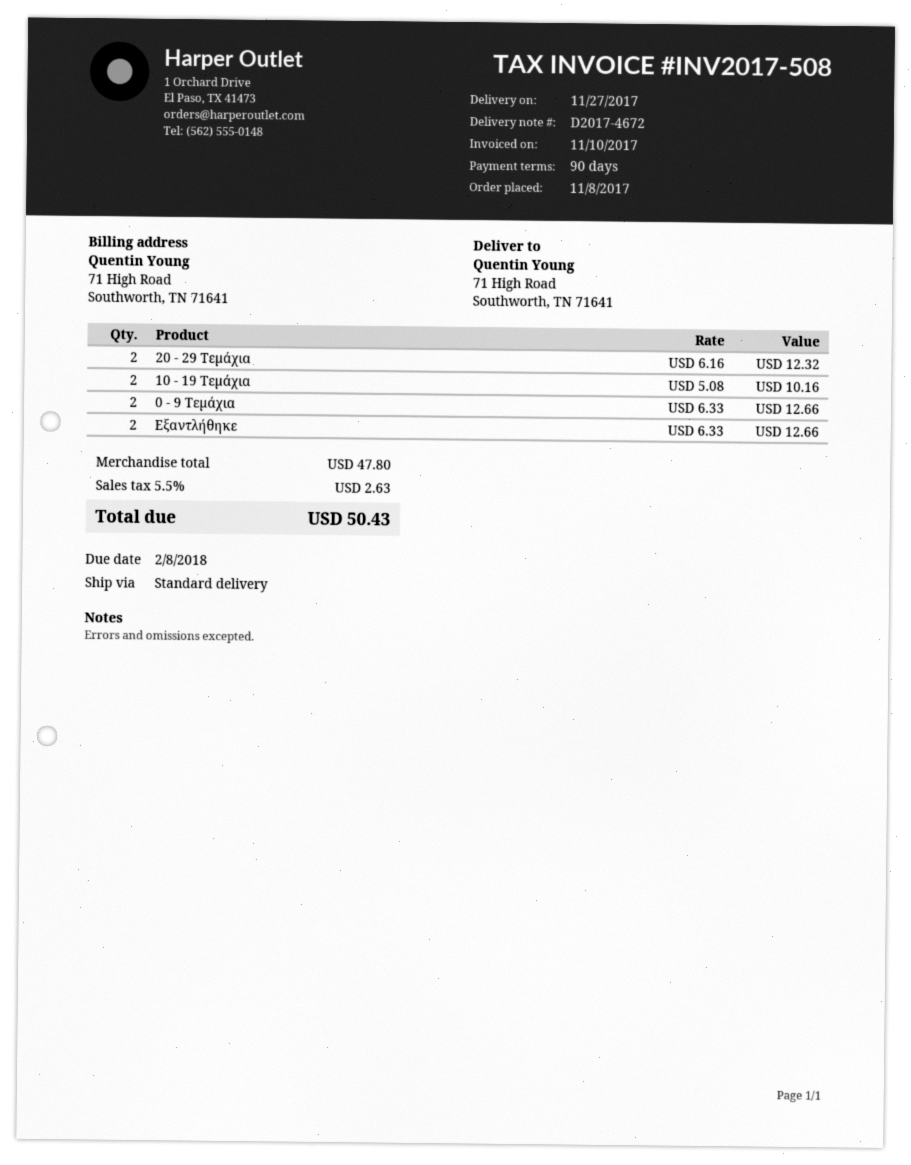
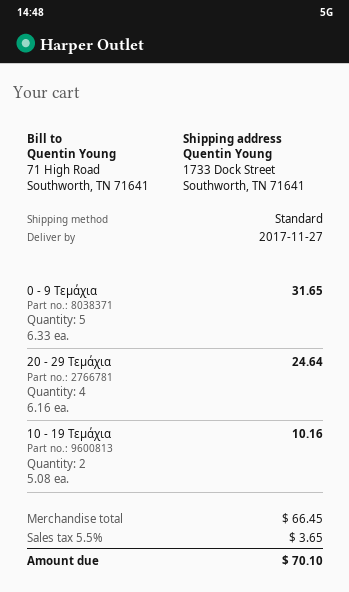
ship to: 71 High Road, Southworth, TN 71641 -> 1733 Dock Street, Southworth, TN 71641
20 - 29 Τεμάχια: 2 x 6.16 = 12.32 -> 4 x 6.16 = 24.64
0 - 9 Τεμάχια: 2 x 6.33 = 12.66 -> 5 x 6.33 = 31.65
Εξαντλήθηκε: 2 x 6.33 = 12.66 -> none
subtotal: 47.80 -> 66.45
tax: 5.5% = 2.63 -> 5.5% = 3.65
total: 50.43 -> 70.10

